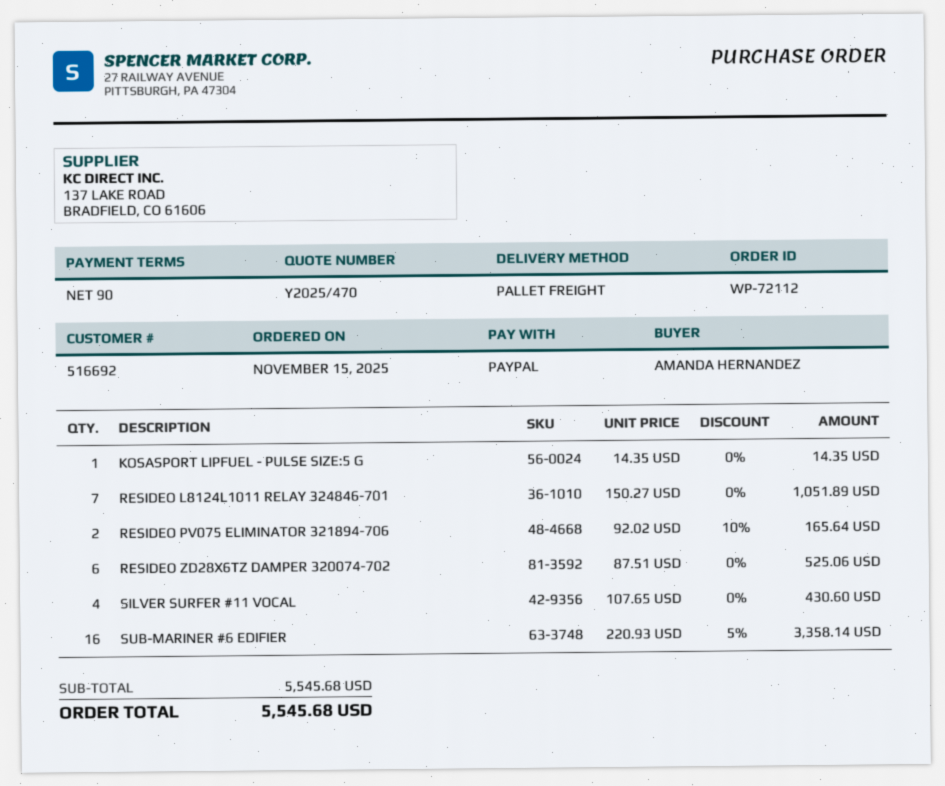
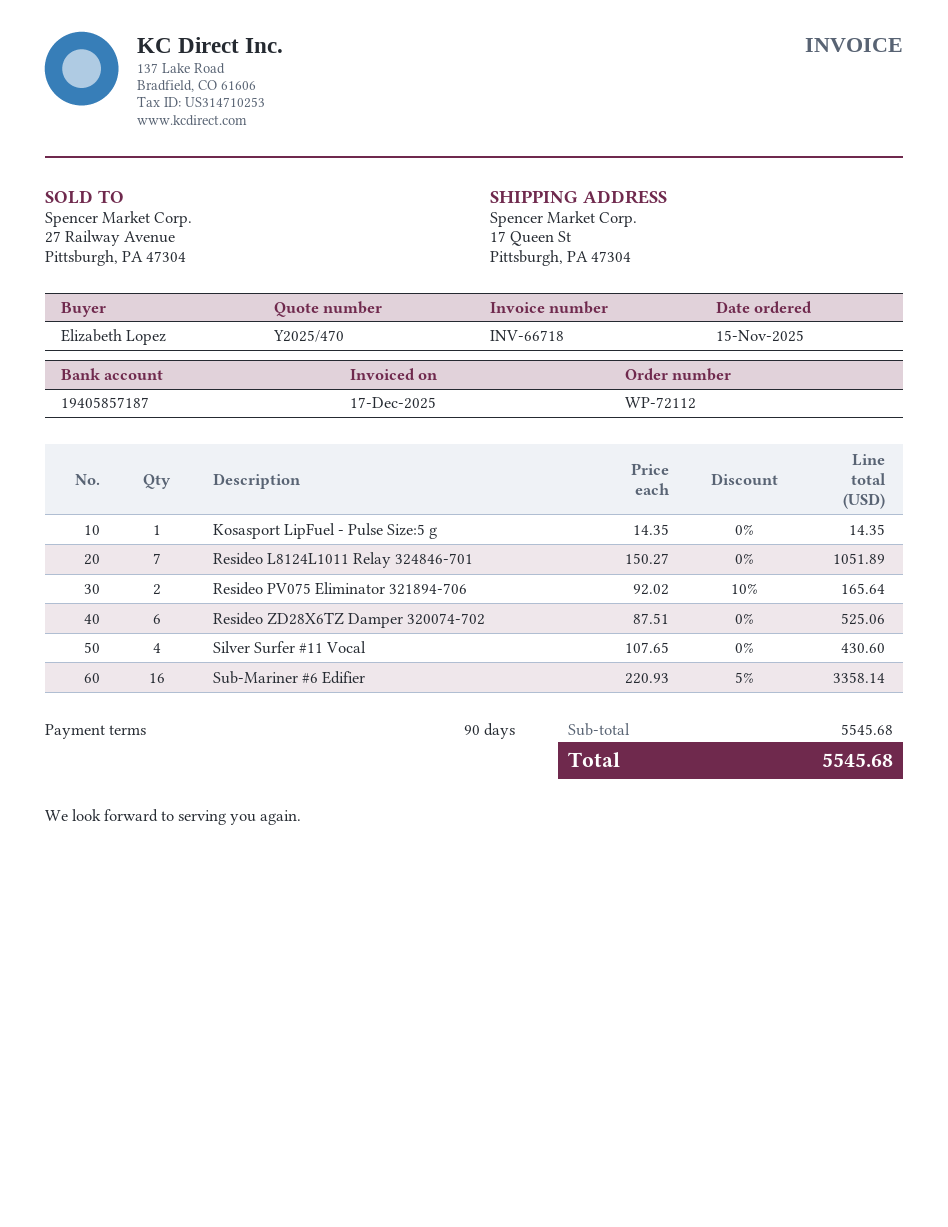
ordered by: AMANDA HERNANDEZ -> Elizabeth Lopez

